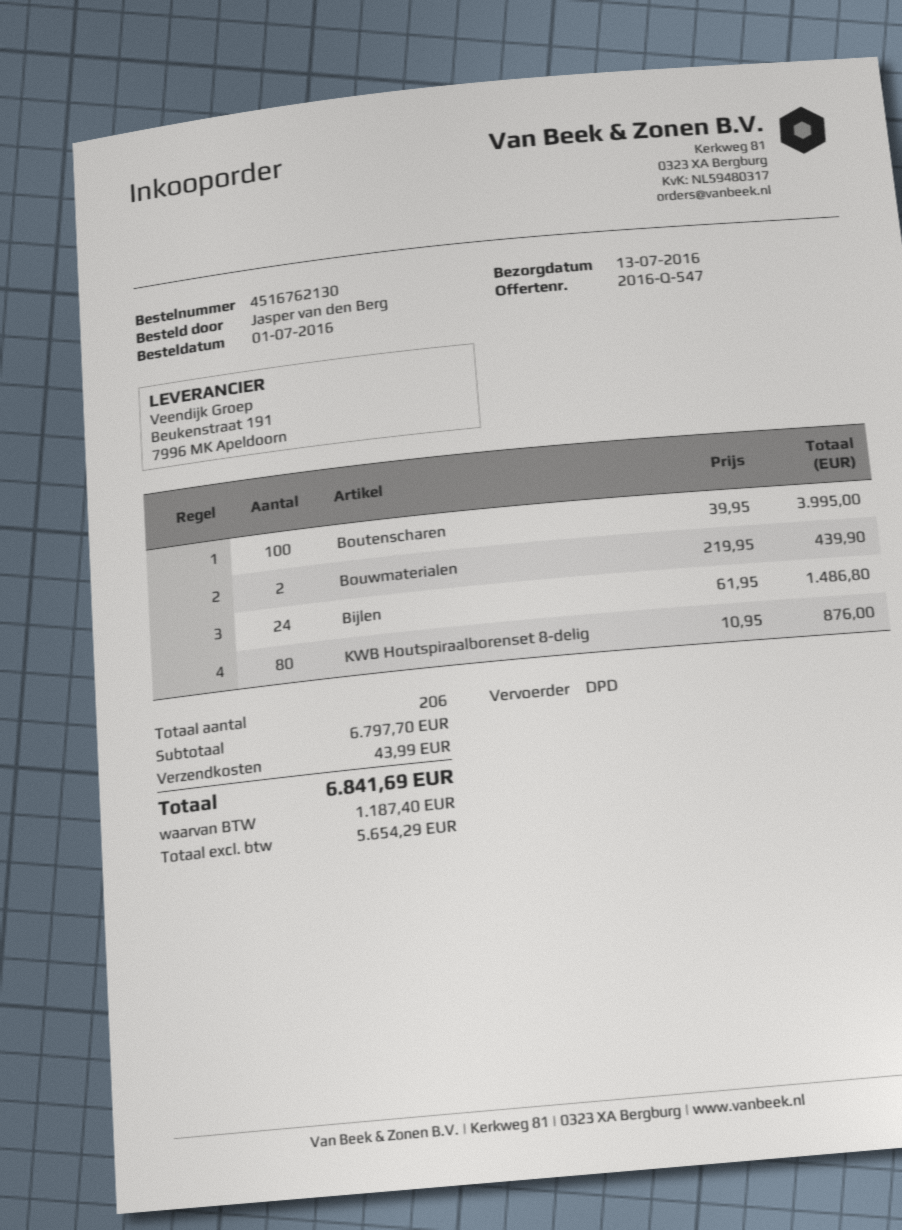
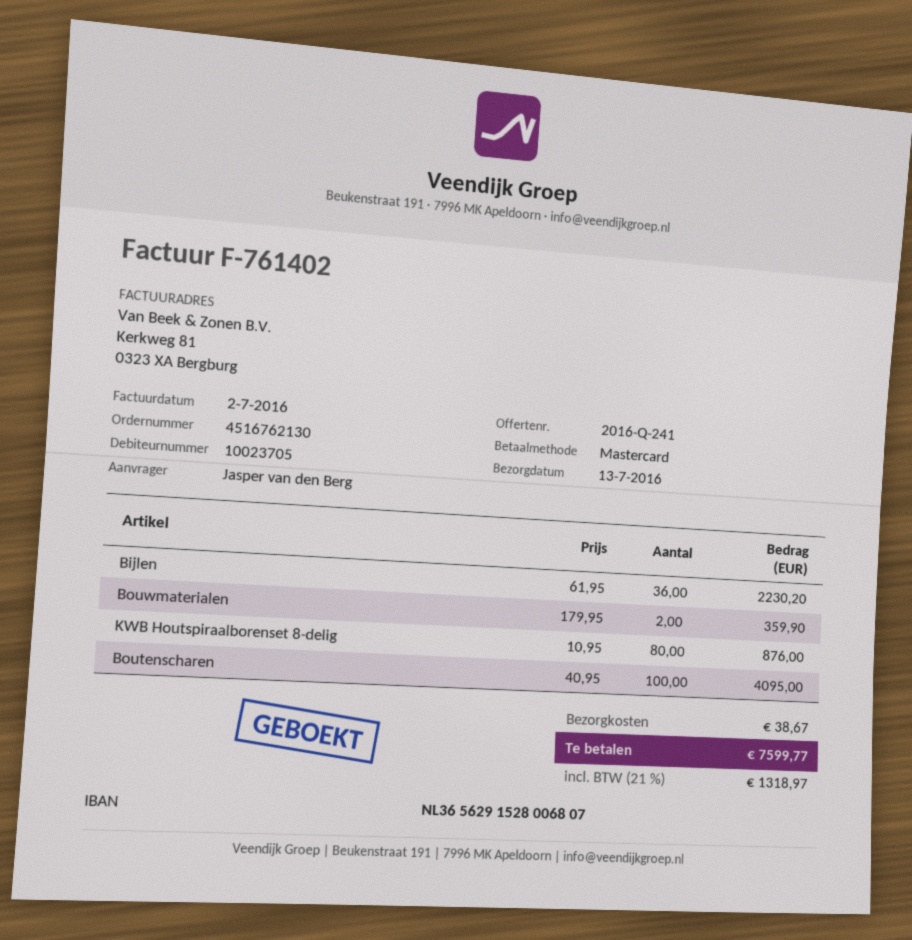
quote number: 2016-Q-547 -> 2016-Q-241
Boutenscharen: 100 x 39.95 = 3995.00 -> 100 x 40.95 = 4095.00
Bouwmaterialen: 2 x 219.95 = 439.90 -> 2 x 179.95 = 359.90
Bijlen: 24 x 61.95 = 1486.80 -> 36 x 61.95 = 2230.20
shipping: 43.99 -> 38.67
tax: 1187.40 -> 1318.97
total: 6841.69 -> 7599.77

